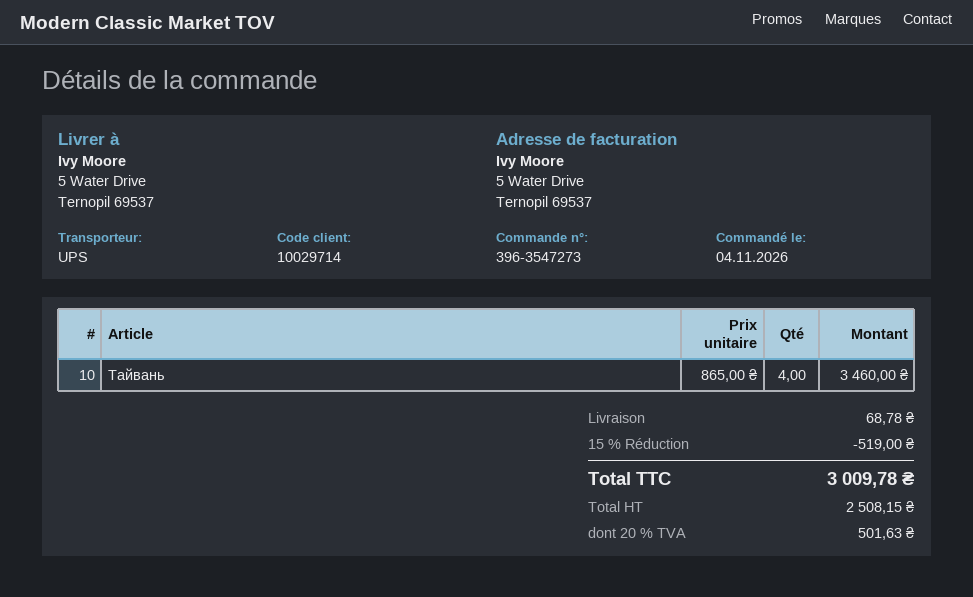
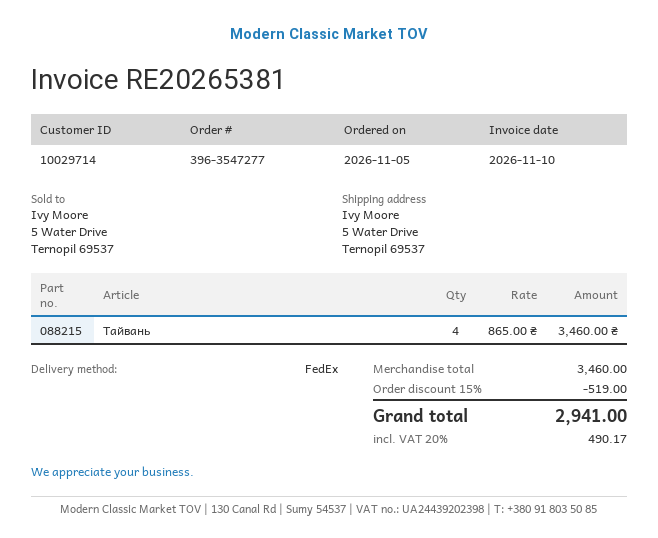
order number: 396-3547273 -> 396-3547277
order date: 2026-11-04 -> 2026-11-05
shipping method: UPS -> FedEx
shipping: 68.78 -> none
tax: 20% = 501.63 -> 20% = 490.17
total: 3009.78 -> 2941.00

